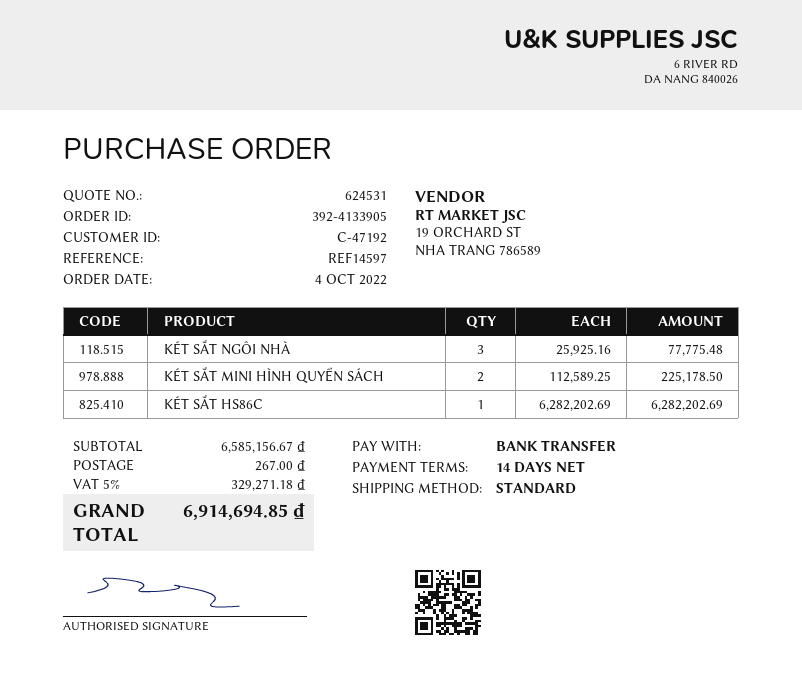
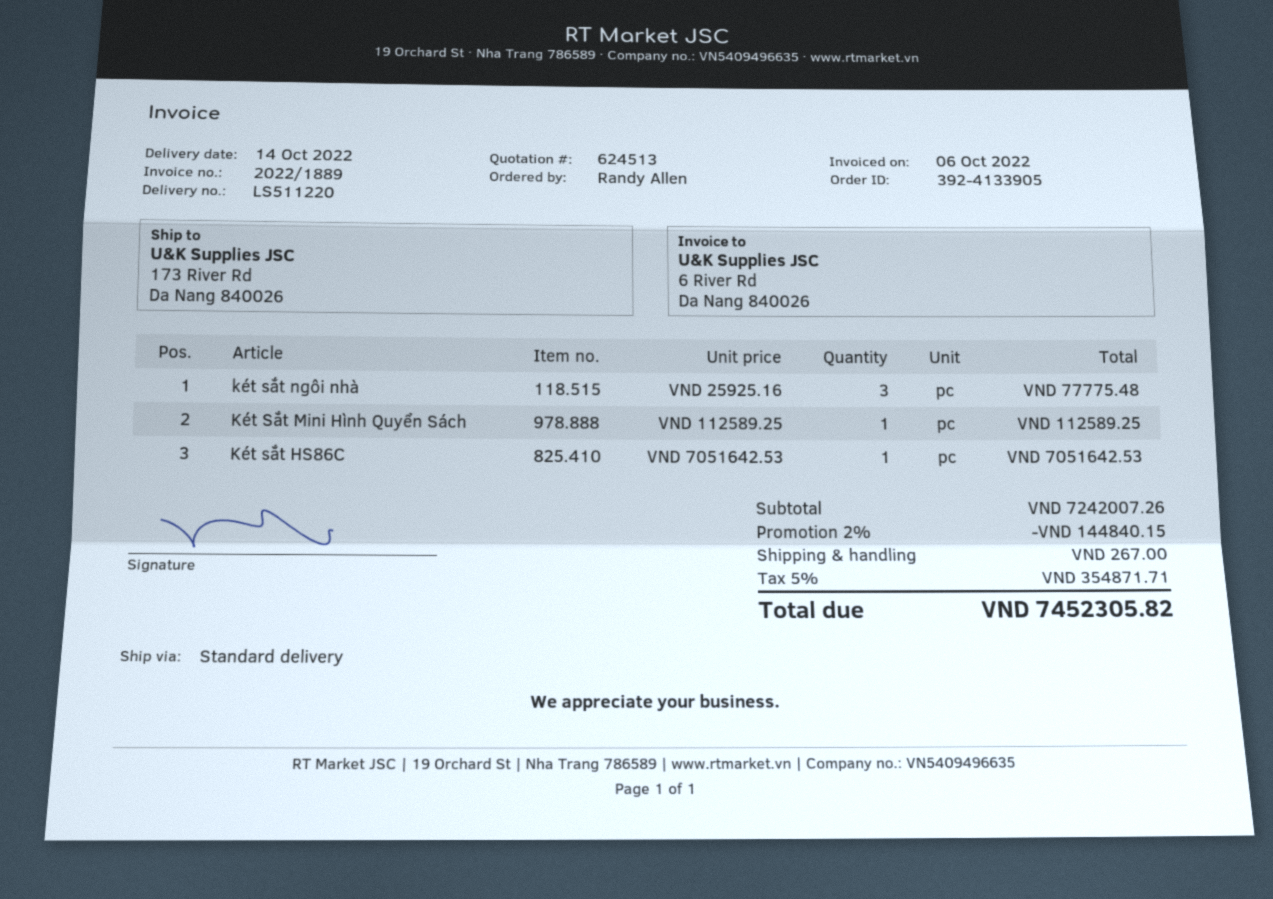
quote number: 624531 -> 624513
KÉT SẮT MINI HÌNH QUYỂN SÁCH: 2 x 112589.25 = 225178.50 -> 1 x 112589.25 = 112589.25
KÉT SẮT HS86C: 1 x 6282202.69 = 6282202.69 -> 1 x 7051642.53 = 7051642.53
subtotal: 6585156.67 -> 7242007.26
discount: none -> 2% = 144840.15
tax: 5% = 329271.18 -> 5% = 354871.71
total: 6914694.85 -> 7452305.82

